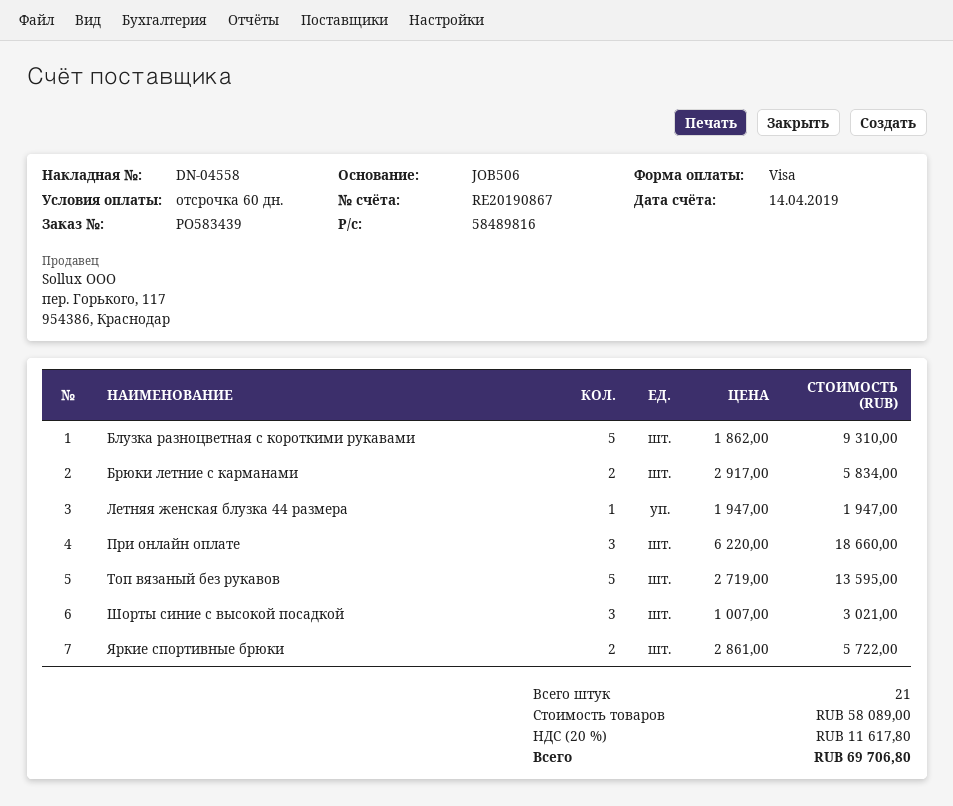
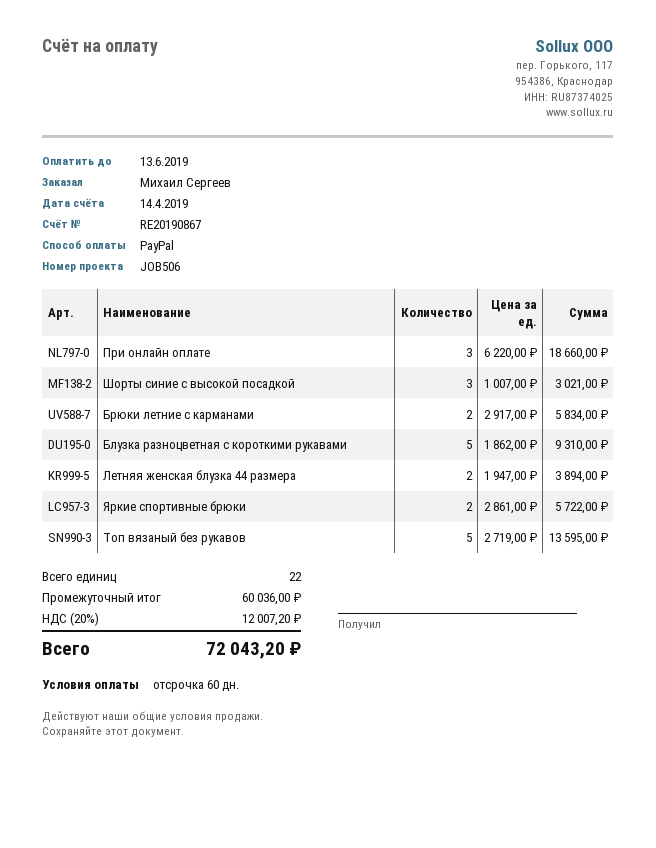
payment method: Visa -> PayPal
Летняя женская блузка 44 размера: 1 x 1947.00 = 1947.00 -> 2 x 1947.00 = 3894.00
total quantity: 21 -> 22
subtotal: 58089.00 -> 60036.00
tax: 20% = 11617.80 -> 20% = 12007.20
total: 69706.80 -> 72043.20

